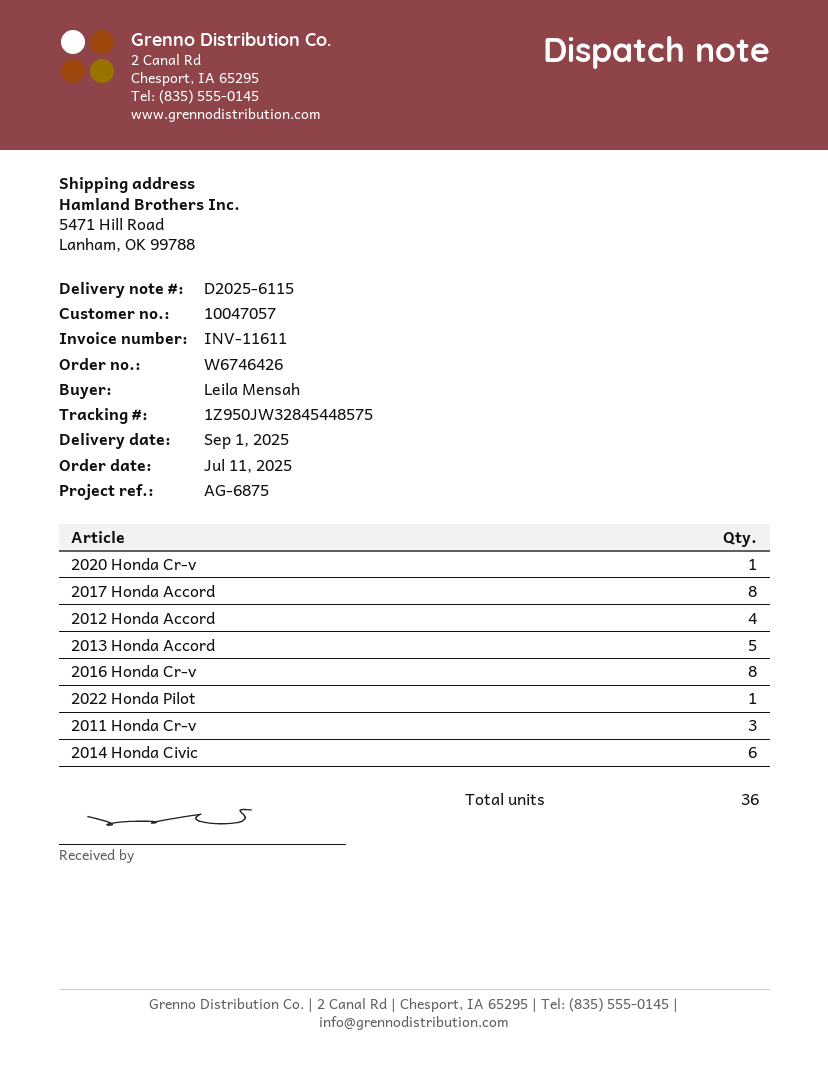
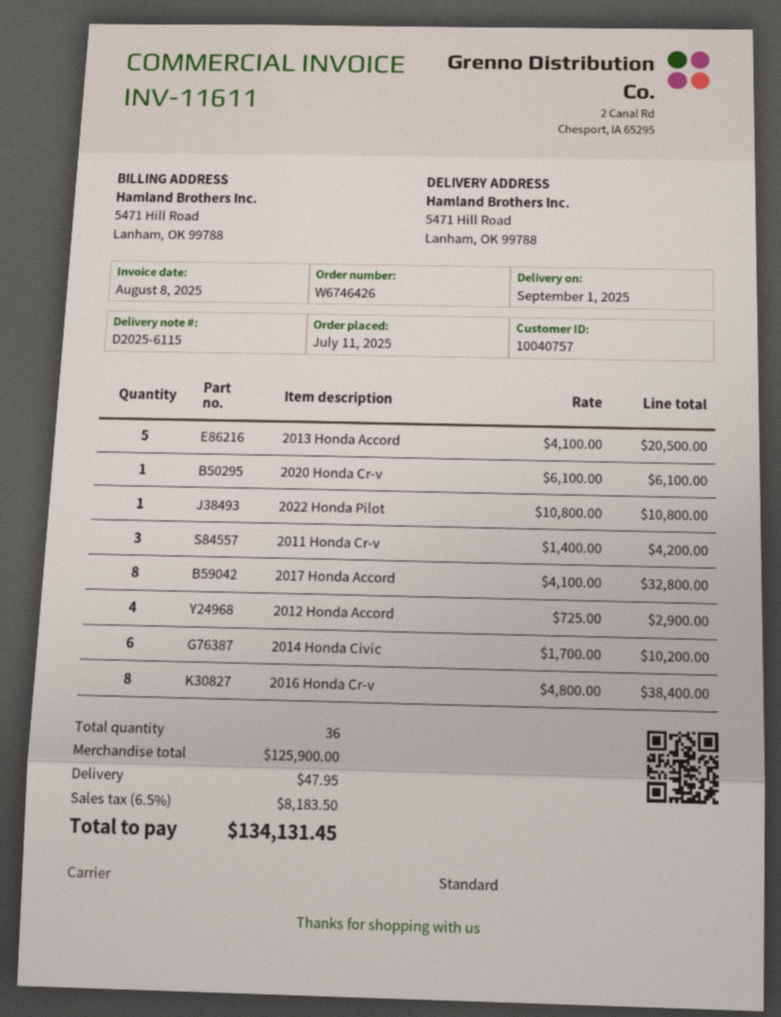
customer number: 10047057 -> 10040757

